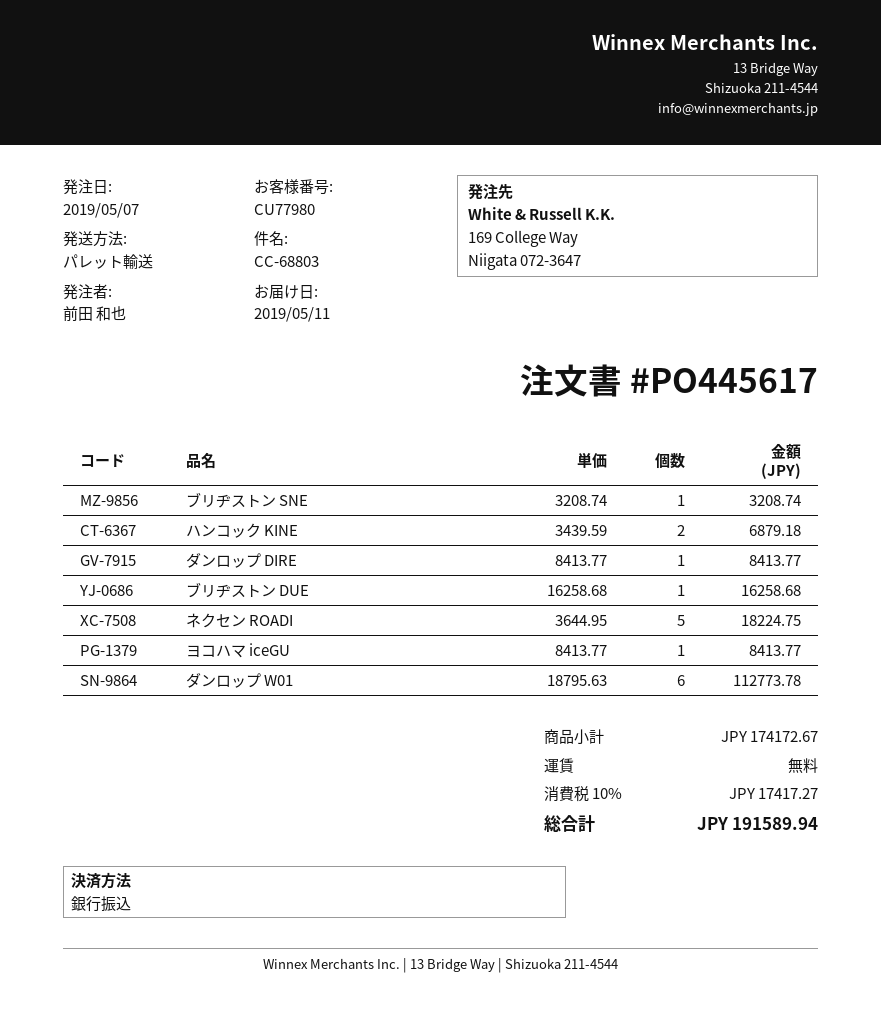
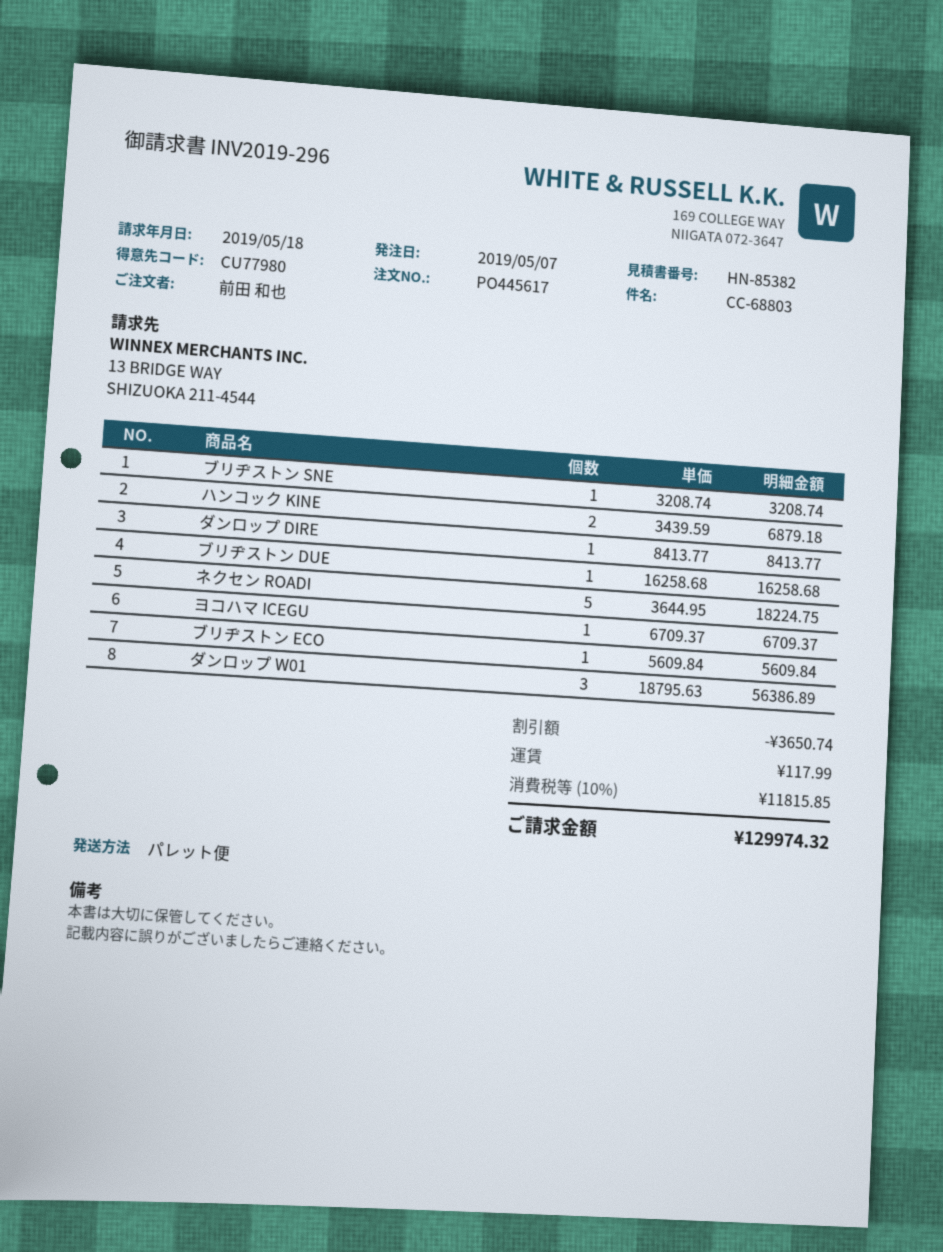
ヨコハマ iceGU: 1 x 8413.77 = 8413.77 -> 1 x 6709.37 = 6709.37
ダンロップ W01: 6 x 18795.63 = 112773.78 -> 3 x 18795.63 = 56386.89
ブリヂストン ECO: none -> 1 x 5609.84 = 5609.84
discount: none -> 3650.74
shipping: 0.00 -> 117.99
tax: 10% = 17417.27 -> 10% = 11815.85
total: 191589.94 -> 129974.32

